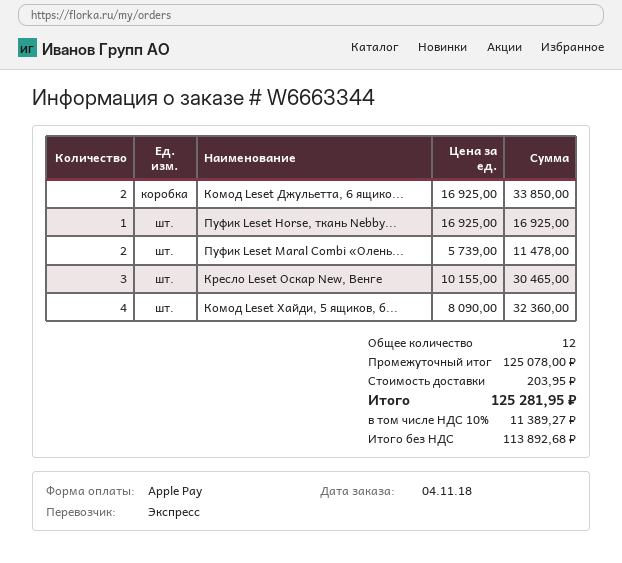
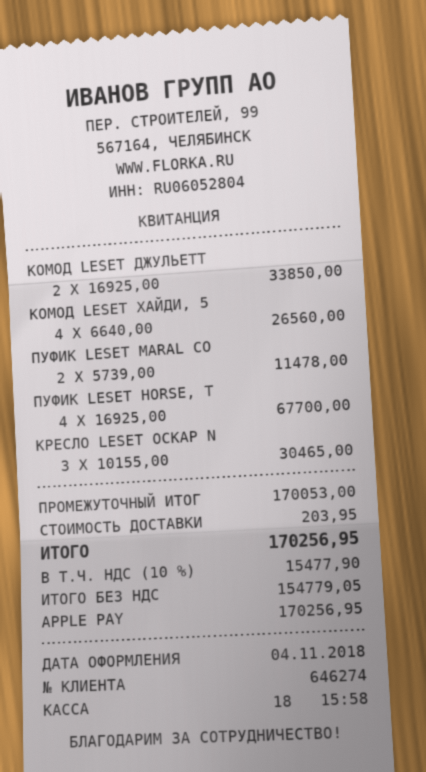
Пуфик Leset Horse, ткань Nebby...: 1 x 16925.00 = 16925.00 -> 4 x 16925.00 = 67700.00
Комод Leset Хайди, 5 ящиков, б...: 4 x 8090.00 = 32360.00 -> 4 x 6640.00 = 26560.00
subtotal: 125078.00 -> 170053.00
net: 113892.68 -> 154779.05
tax: 10% = 11389.27 -> 10% = 15477.90
total: 125281.95 -> 170256.95

